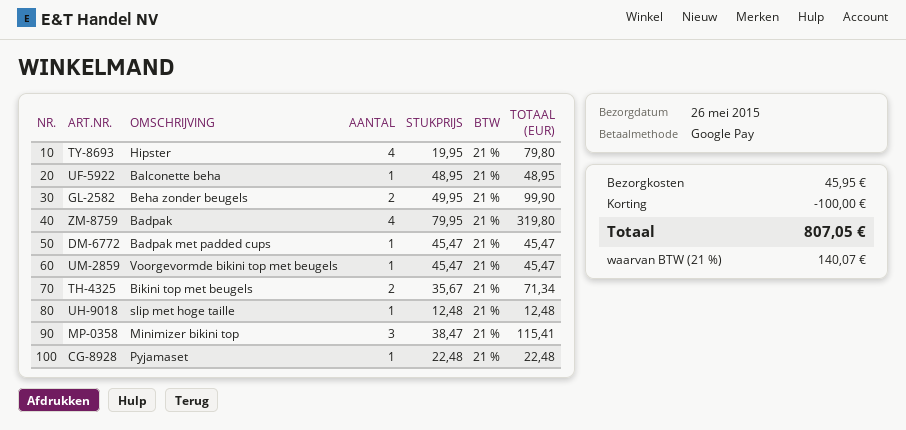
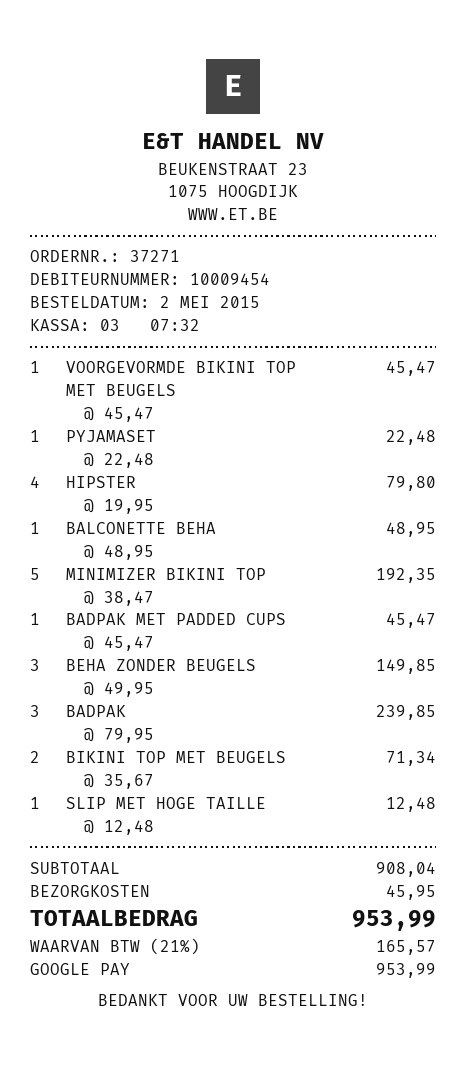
Beha zonder beugels: 2 x 49.95 = 99.90 -> 3 x 49.95 = 149.85
Badpak: 4 x 79.95 = 319.80 -> 3 x 79.95 = 239.85
Minimizer bikini top: 3 x 38.47 = 115.41 -> 5 x 38.47 = 192.35
discount: 100.00 -> none
tax: 21% = 140.07 -> 21% = 165.57
total: 807.05 -> 953.99

